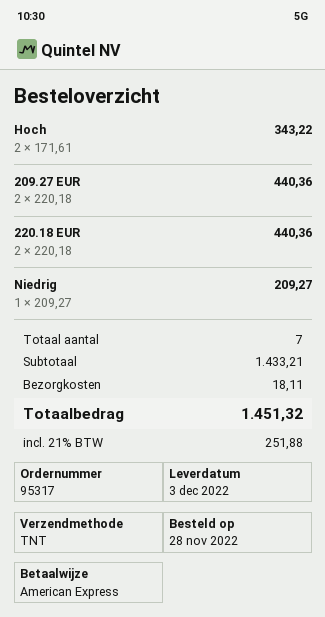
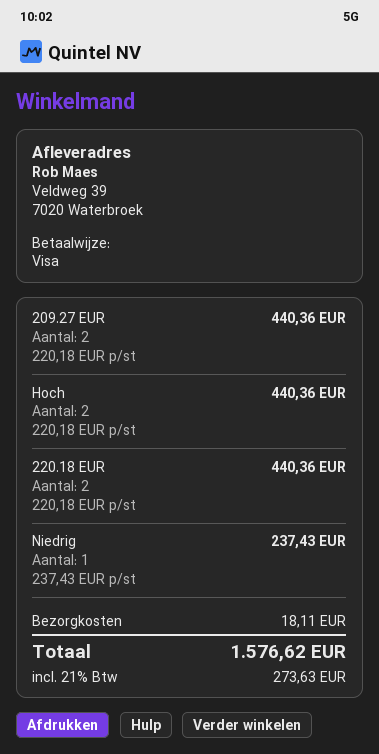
payment method: American Express -> Visa
Hoch: 2 x 171.61 = 343.22 -> 2 x 220.18 = 440.36
Niedrig: 1 x 209.27 = 209.27 -> 1 x 237.43 = 237.43
tax: 21% = 251.88 -> 21% = 273.63
total: 1451.32 -> 1576.62

